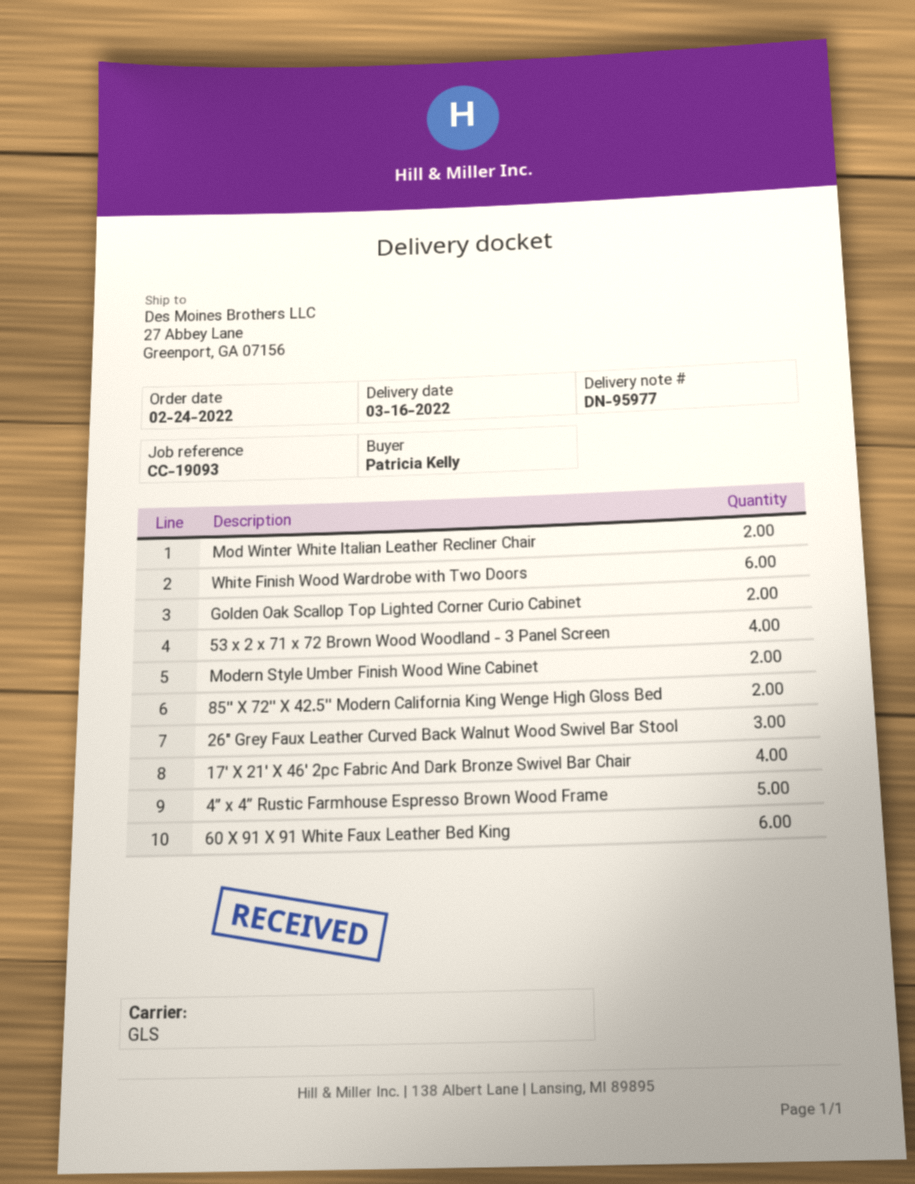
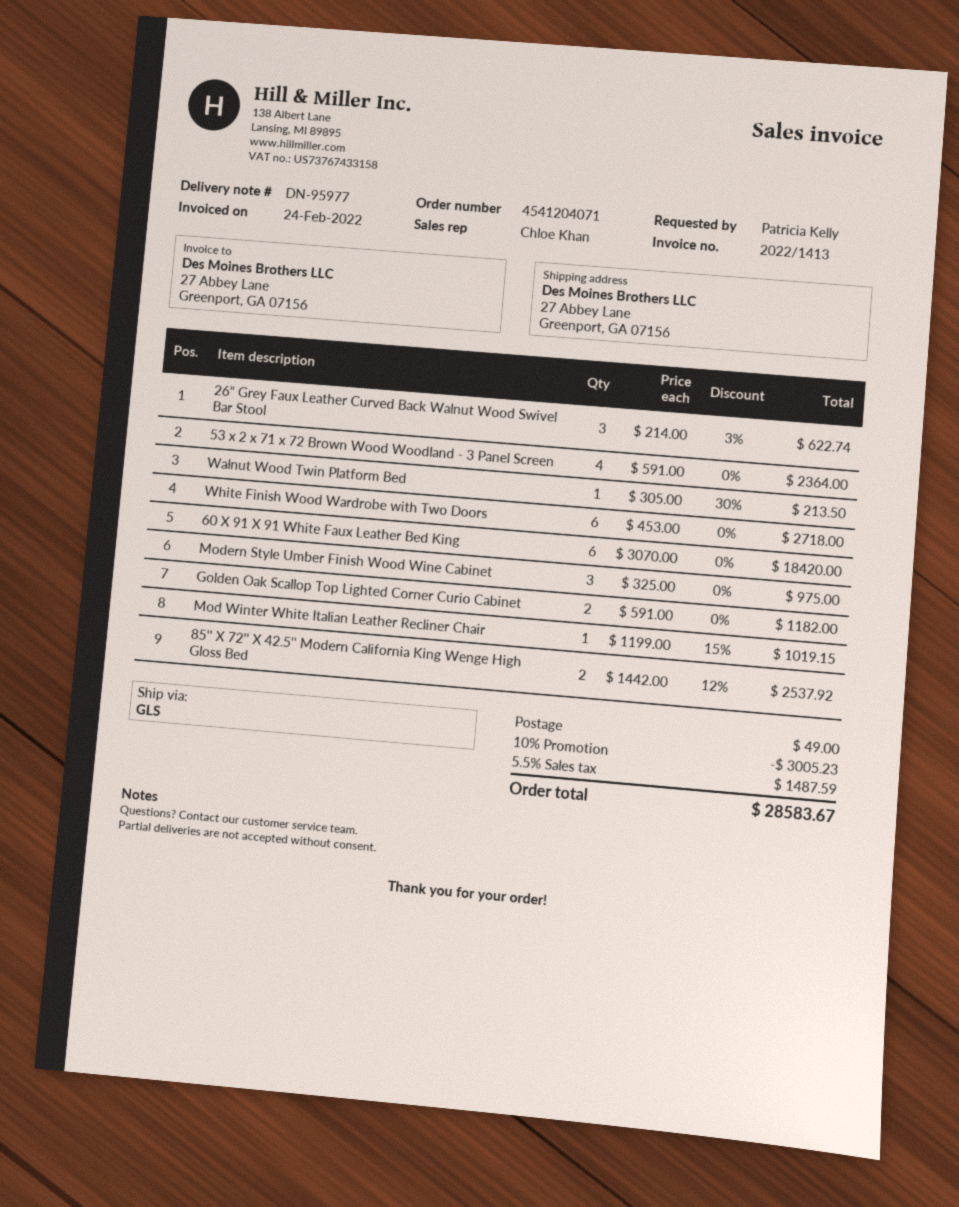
Mod Winter White Italian Leather Recliner Chair: 2 -> 1
Modern Style Umber Finish Wood Wine Cabinet: 2 -> 3
17' X 21' X 46' 2pc Fabric And Dark Bronze Swivel Bar Chair: 4 -> none
4” x 4” Rustic Farmhouse Espresso Brown Wood Frame: 5 -> none
Walnut Wood Twin Platform Bed: none -> 1

